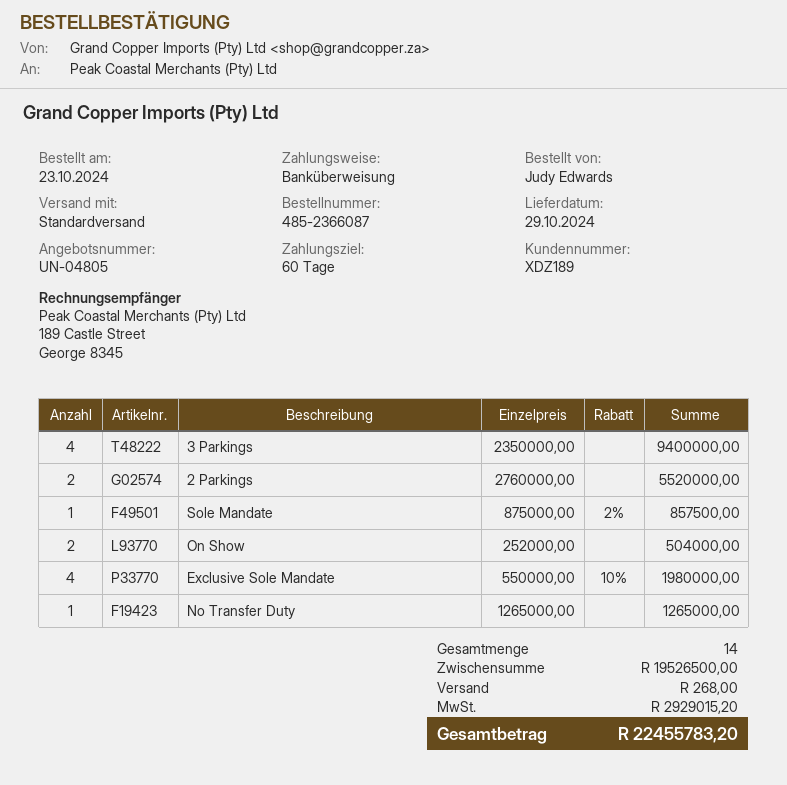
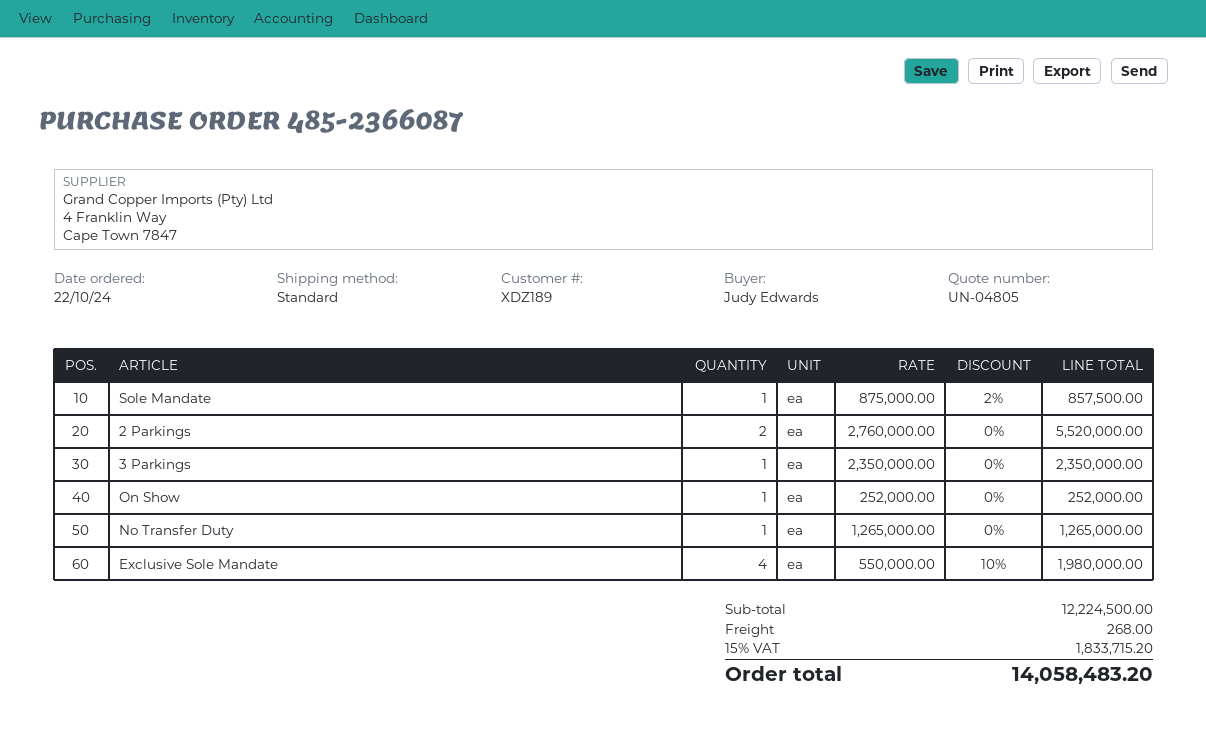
order date: 2024-10-23 -> 2024-10-22
3 Parkings: 4 x 2350000.00 = 9400000.00 -> 1 x 2350000.00 = 2350000.00
On Show: 2 x 252000.00 = 504000.00 -> 1 x 252000.00 = 252000.00
subtotal: 19526500.00 -> 12224500.00
tax: 2929015.20 -> 1833715.20
total: 22455783.20 -> 14058483.20

